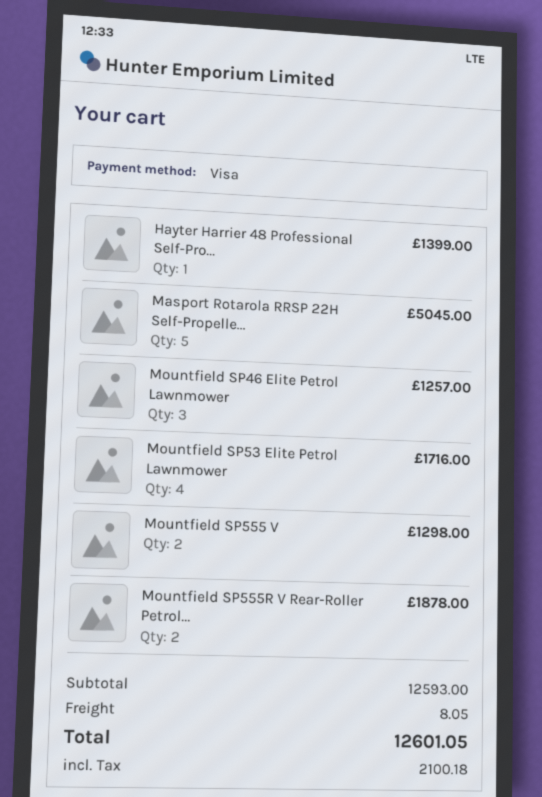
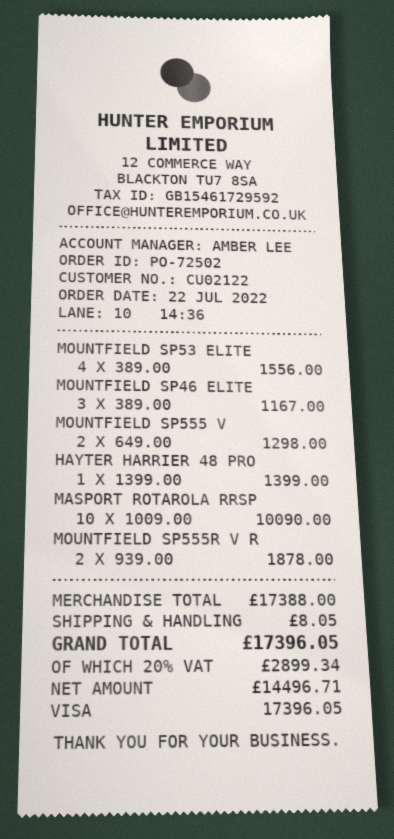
Masport Rotarola RRSP 22H Self-Propelle...: 5 for 5045.00 -> 10 for 10090.00
Mountfield SP46 Elite Petrol Lawnmower: 3 for 1257.00 -> 3 for 1167.00
Mountfield SP53 Elite Petrol Lawnmower: 4 for 1716.00 -> 4 for 1556.00
subtotal: 12593.00 -> 17388.00
tax: 2100.18 -> 2899.34
total: 12601.05 -> 17396.05

